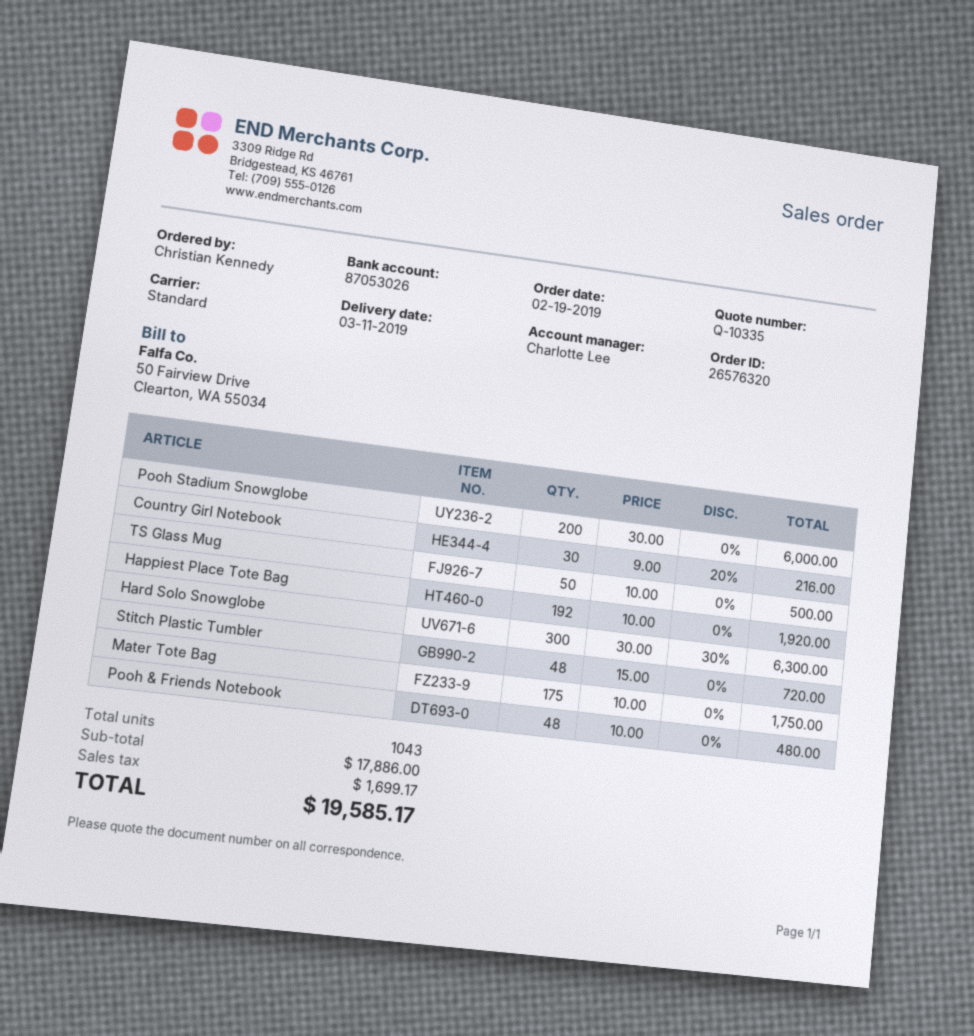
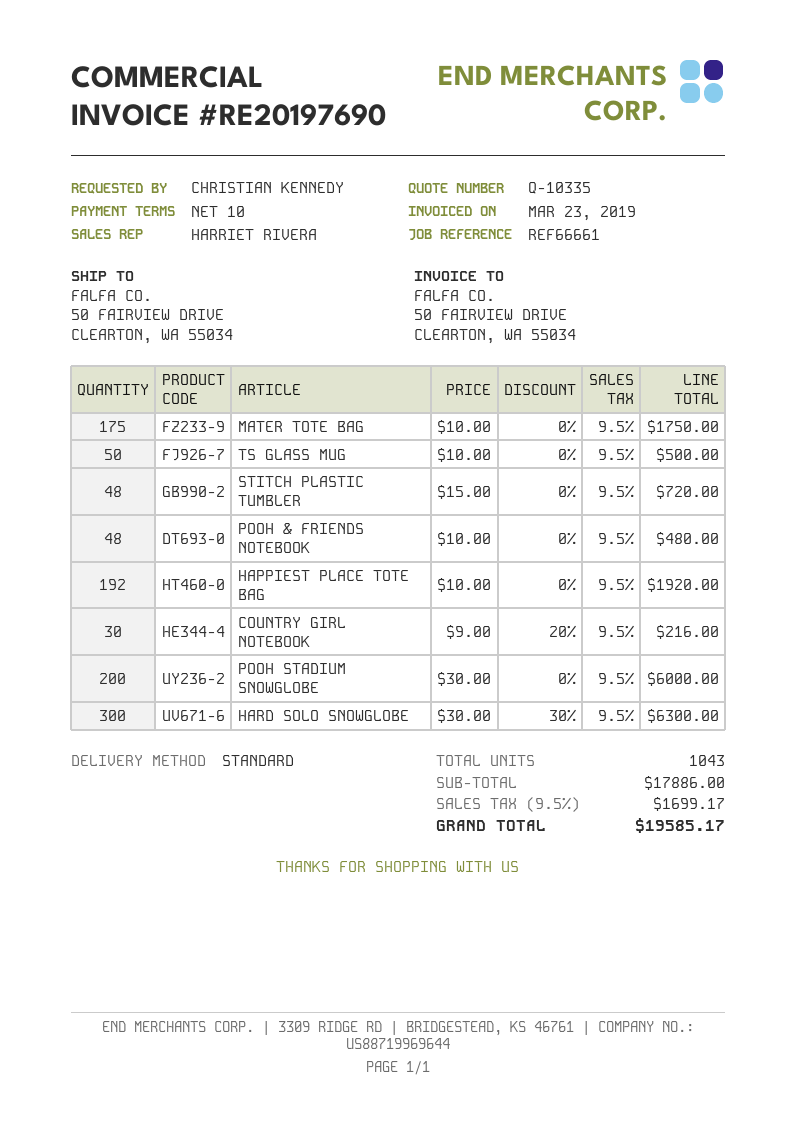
sales rep: Charlotte Lee -> HARRIET RIVERA

